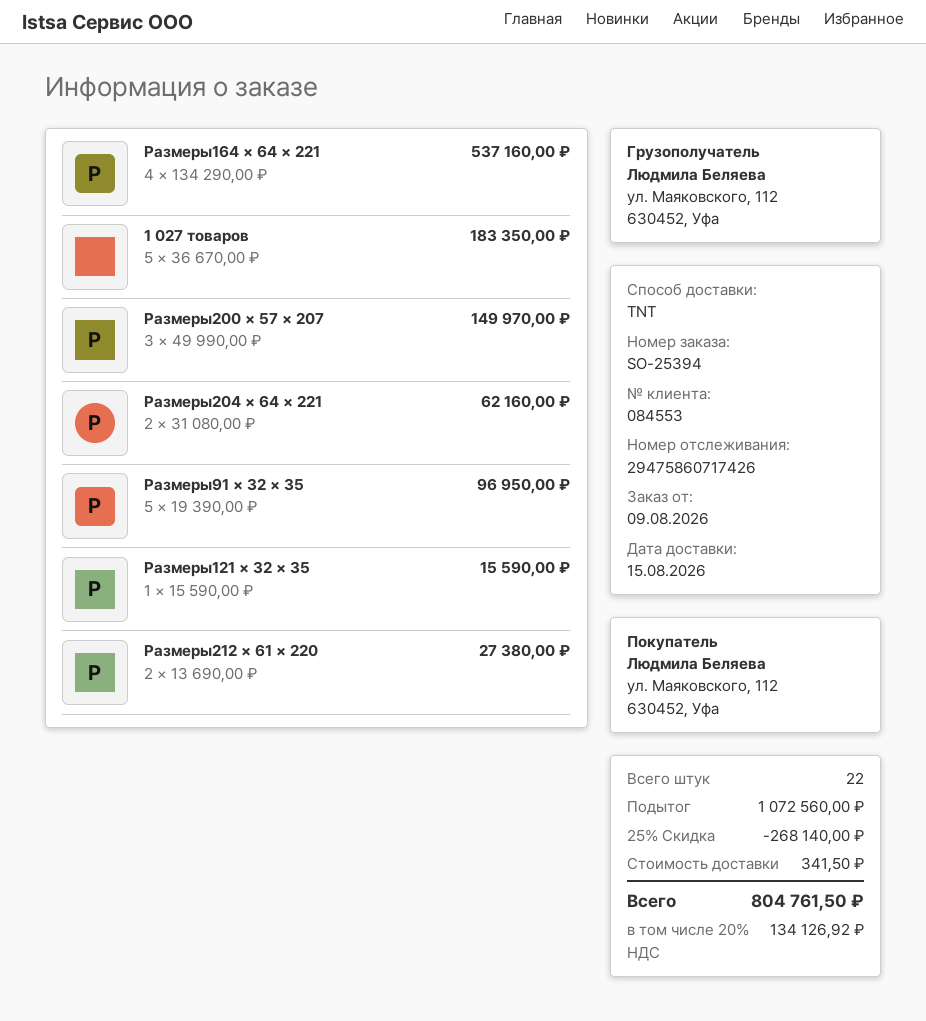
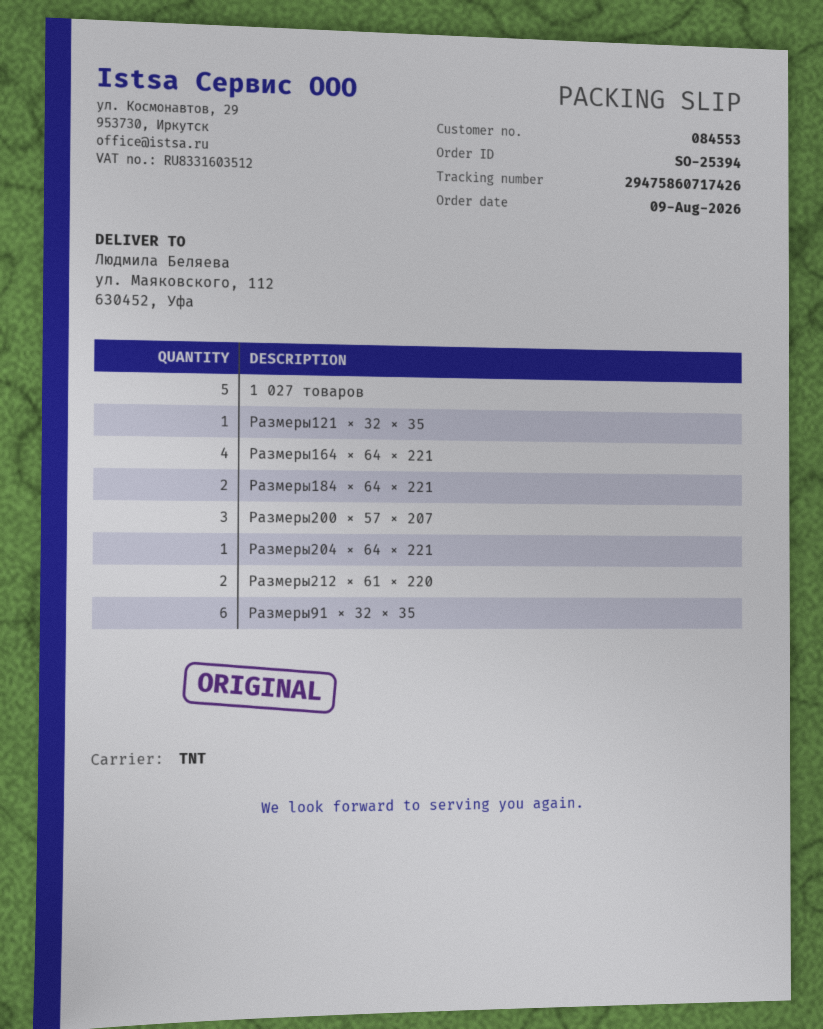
Размеры204 × 64 × 221: 2 -> 1
Размеры91 × 32 × 35: 5 -> 6
Размеры184 × 64 × 221: none -> 2

